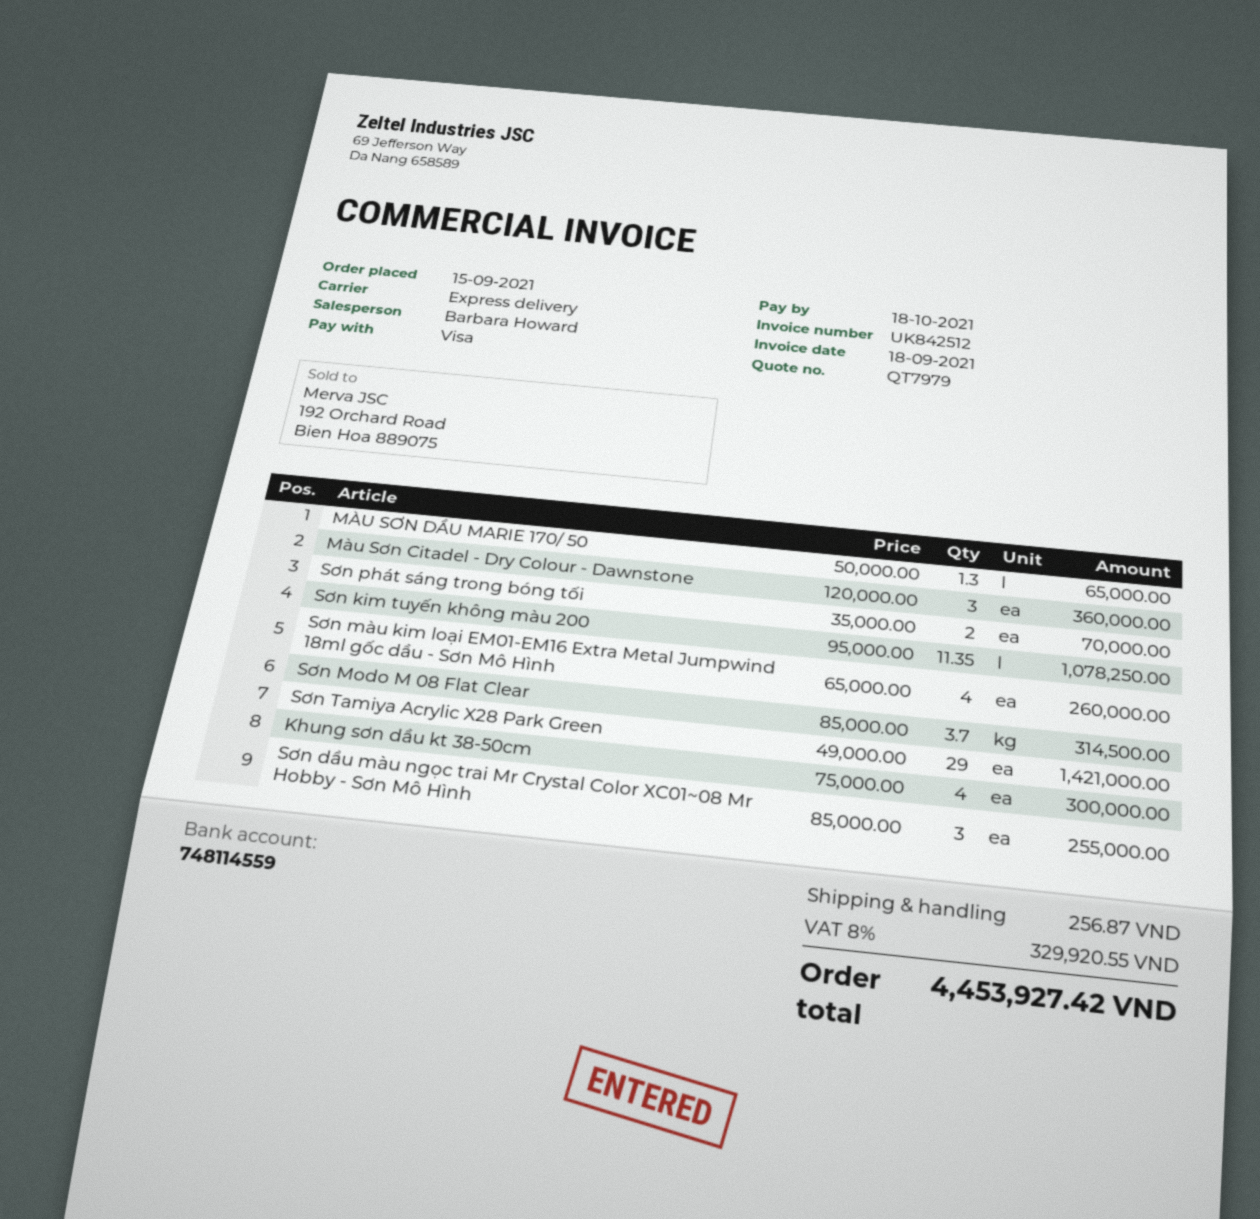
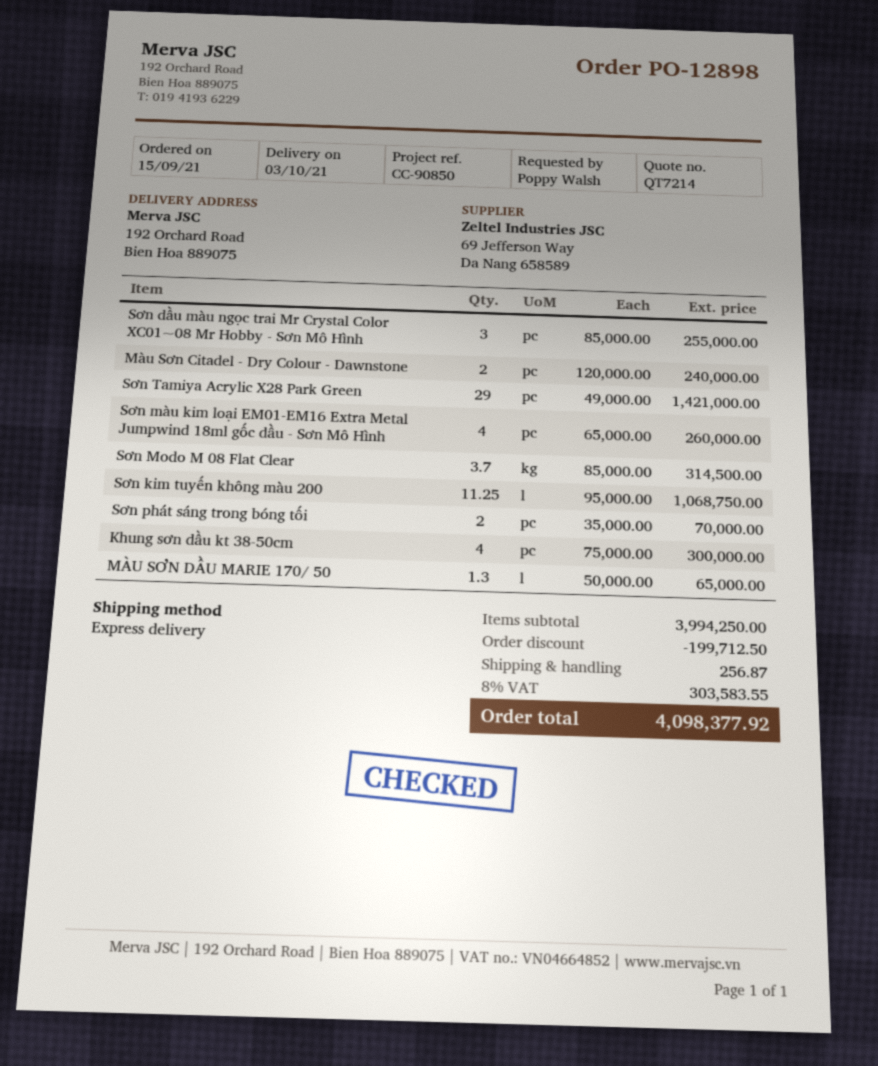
quote number: QT7979 -> QT7214
Màu Sơn Citadel - Dry Colour - Dawnstone: 3 x 120000.00 = 360000.00 -> 2 x 120000.00 = 240000.00
Sơn kim tuyến không màu 200: 11.35 x 95000.00 = 1078250.00 -> 11.25 x 95000.00 = 1068750.00
discount: none -> 199712.50
tax: 8% = 329920.55 -> 8% = 303583.55
total: 4453927.42 -> 4098377.92

